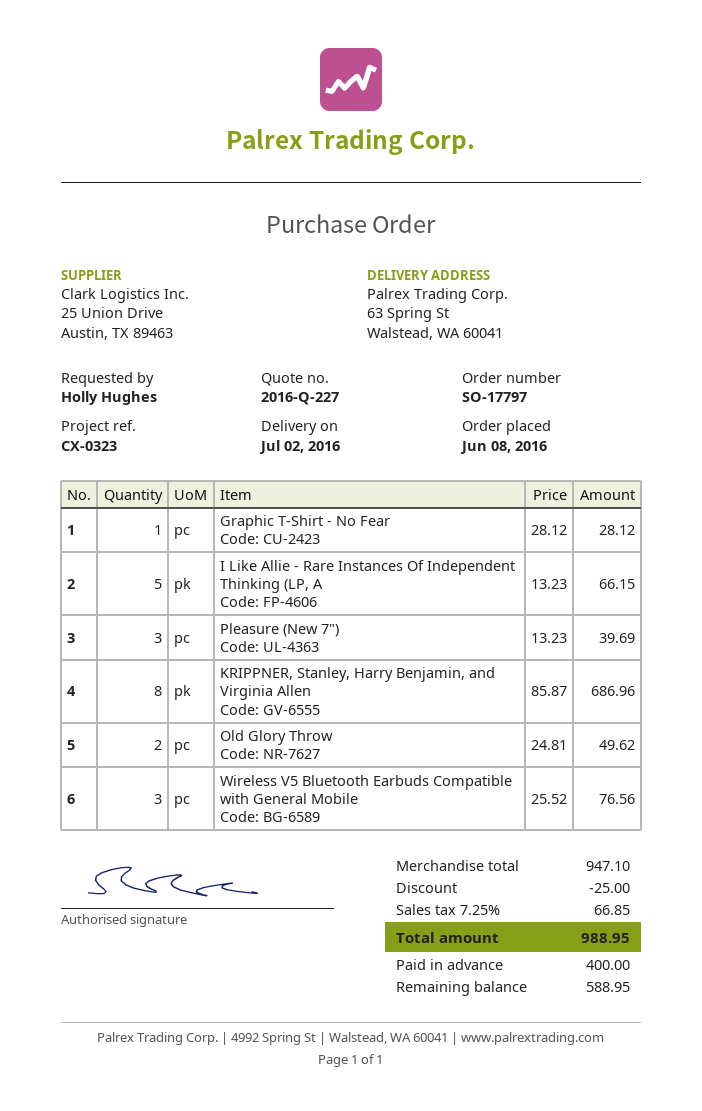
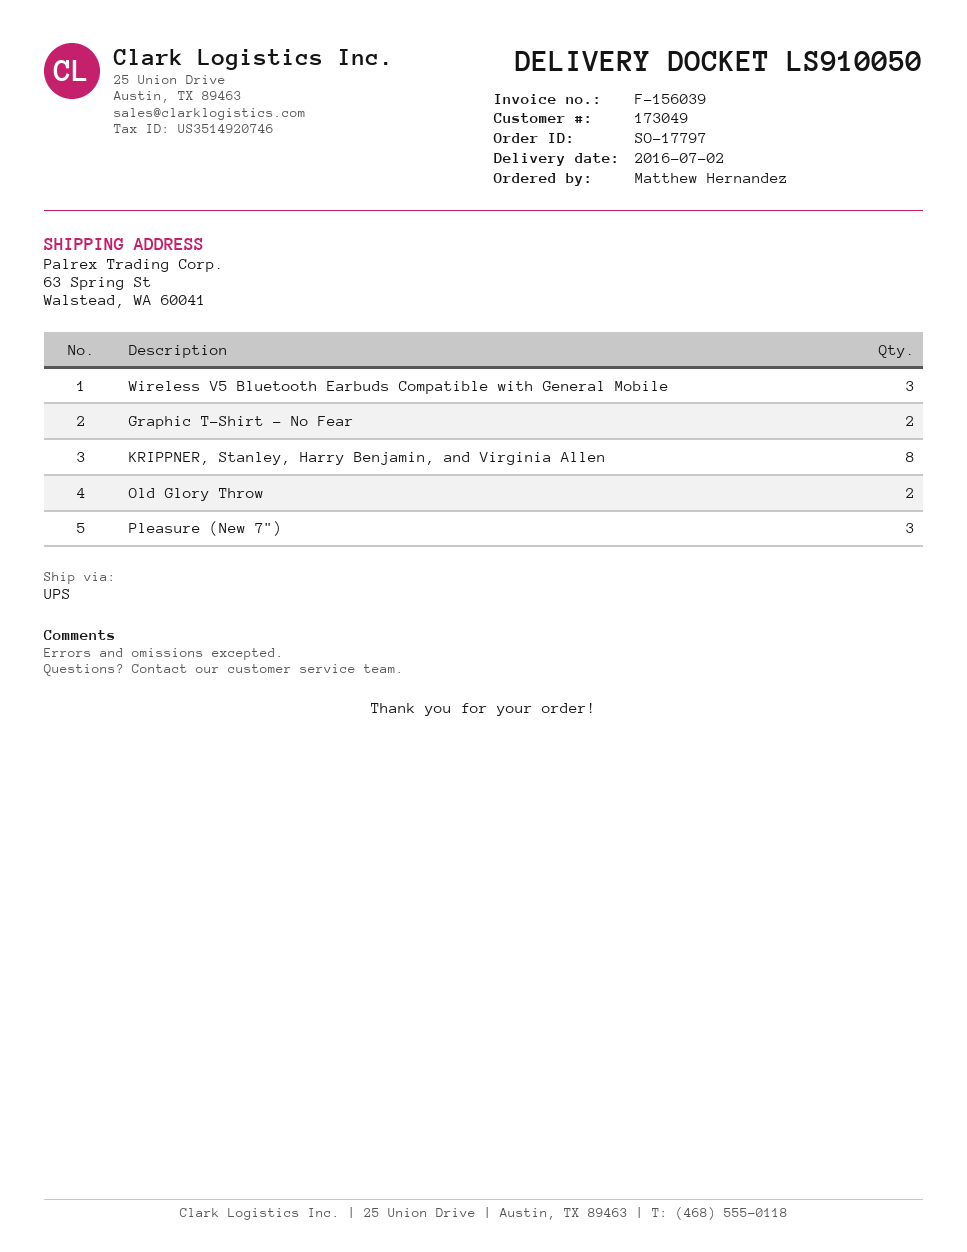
ordered by: Holly Hughes -> Matthew Hernandez
Graphic T-Shirt - No Fear: 1 -> 2
I Like Allie - Rare Instances Of Independent Thinking (LP, A: 5 -> none

